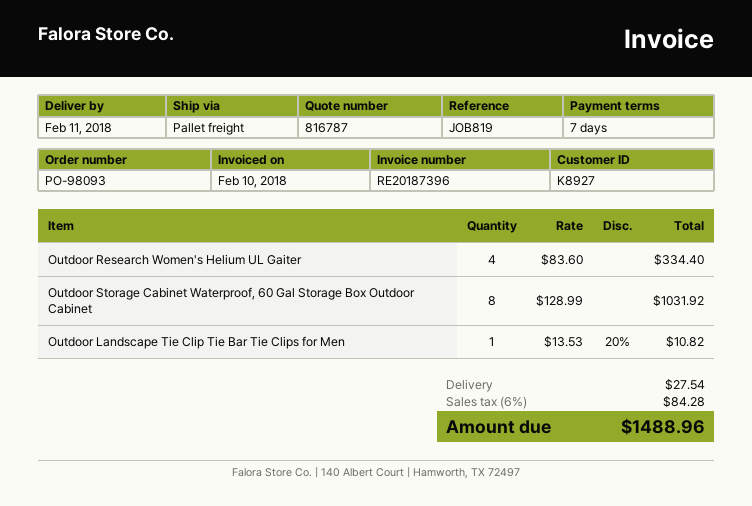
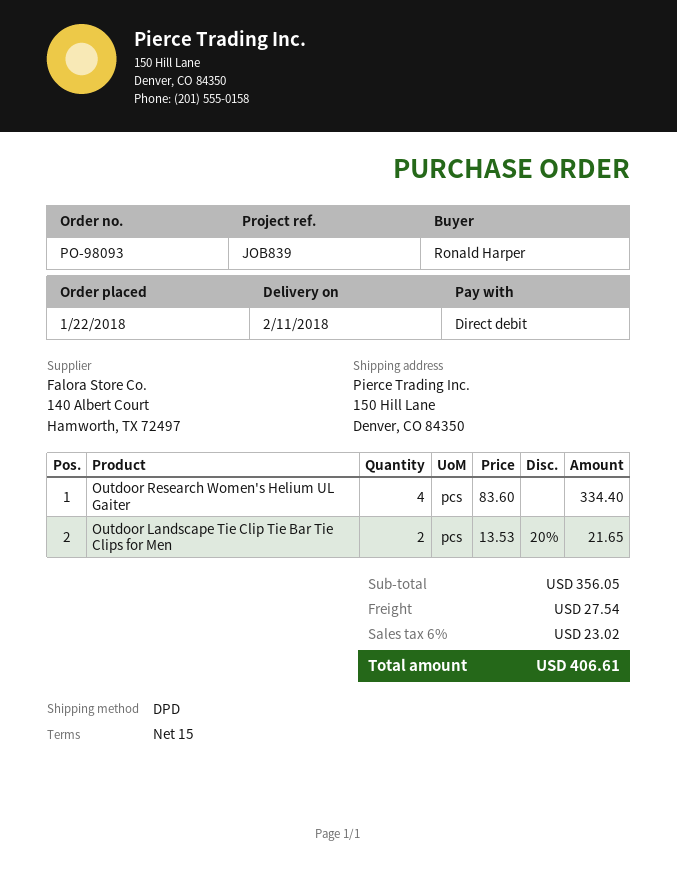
payment terms: 7 days -> 15 days
reference: JOB819 -> JOB839
shipping method: pallet freight -> DPD
Outdoor Storage Cabinet Waterproof, 60 Gal Storage Box Outdoor Cabinet: 8 x 128.99 = 1031.92 -> none
Outdoor Landscape Tie Clip Tie Bar Tie Clips for Men: 1 x 13.53 - 20% = 10.82 -> 2 x 13.53 - 20% = 21.65
tax: 6% = 84.28 -> 6% = 23.02
total: 1488.96 -> 406.61

